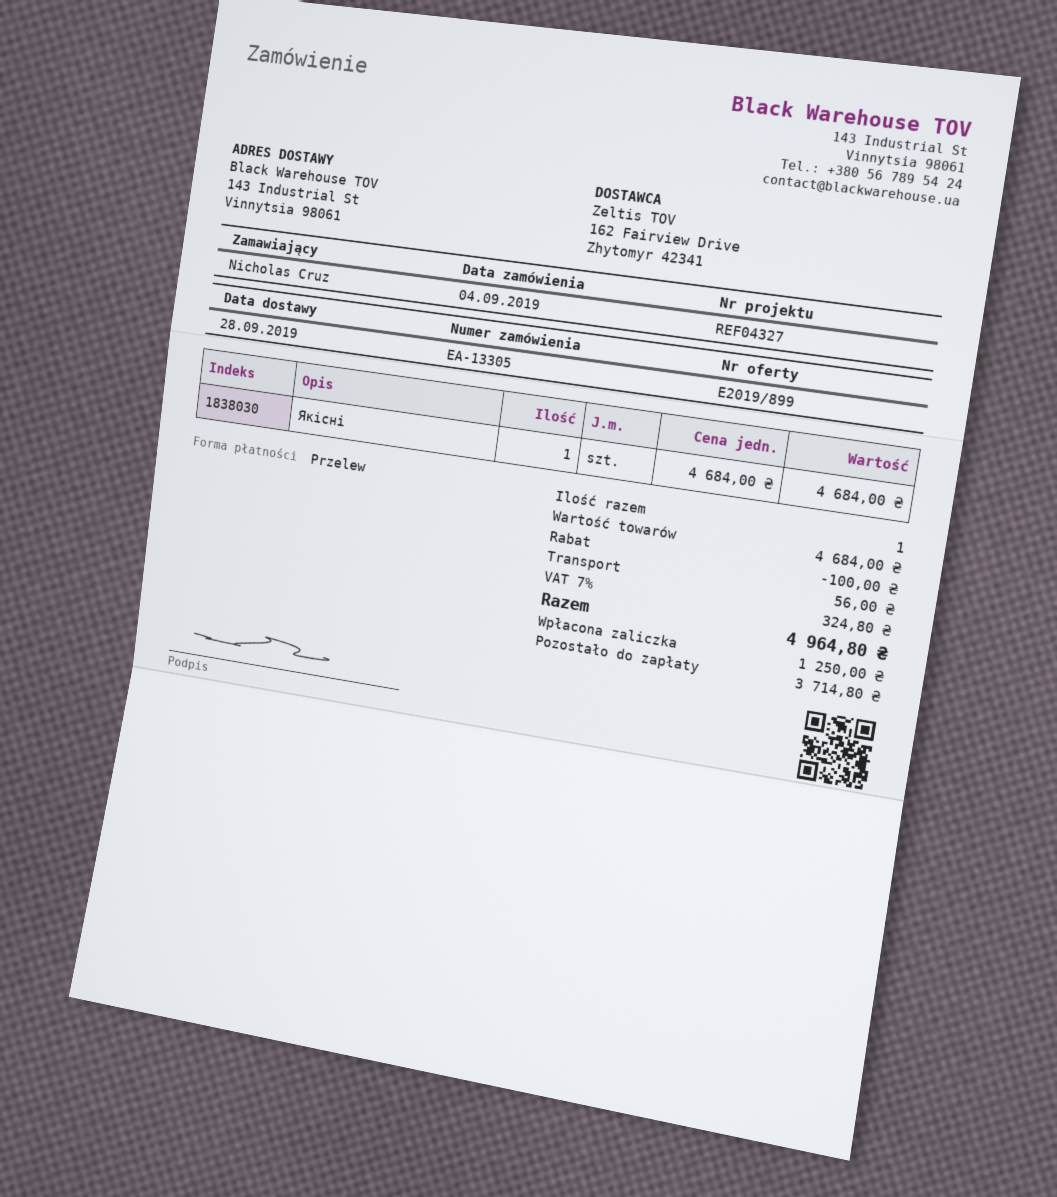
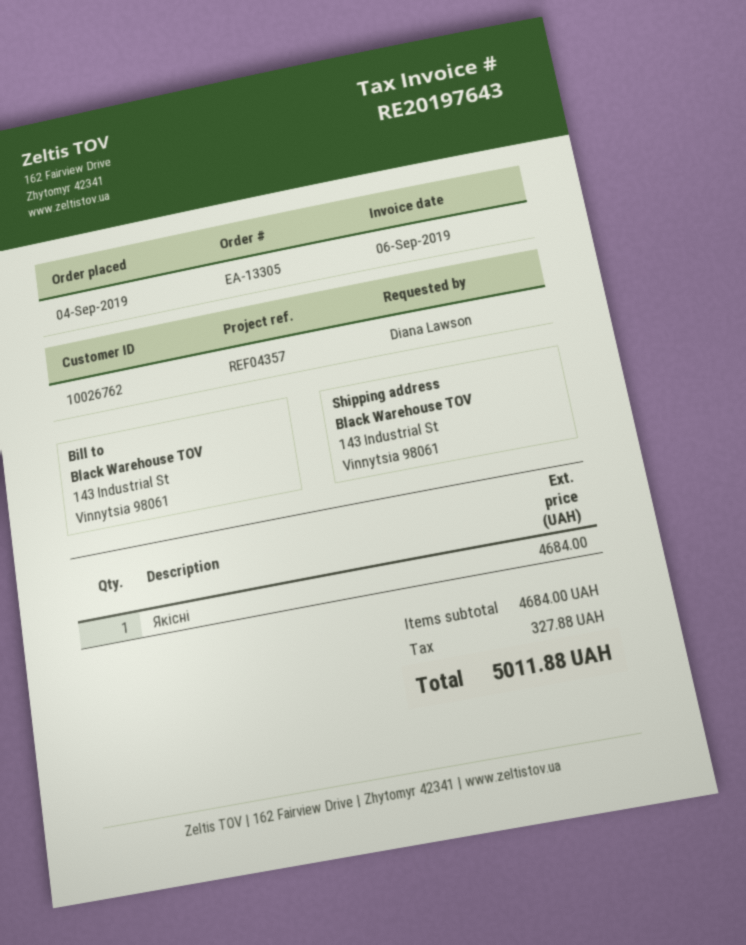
reference: REF04327 -> REF04357
ordered by: Nicholas Cruz -> Diana Lawson
discount: 100.00 -> none
shipping: 56.00 -> none
tax: 324.80 -> 327.88
total: 4964.80 -> 5011.88

